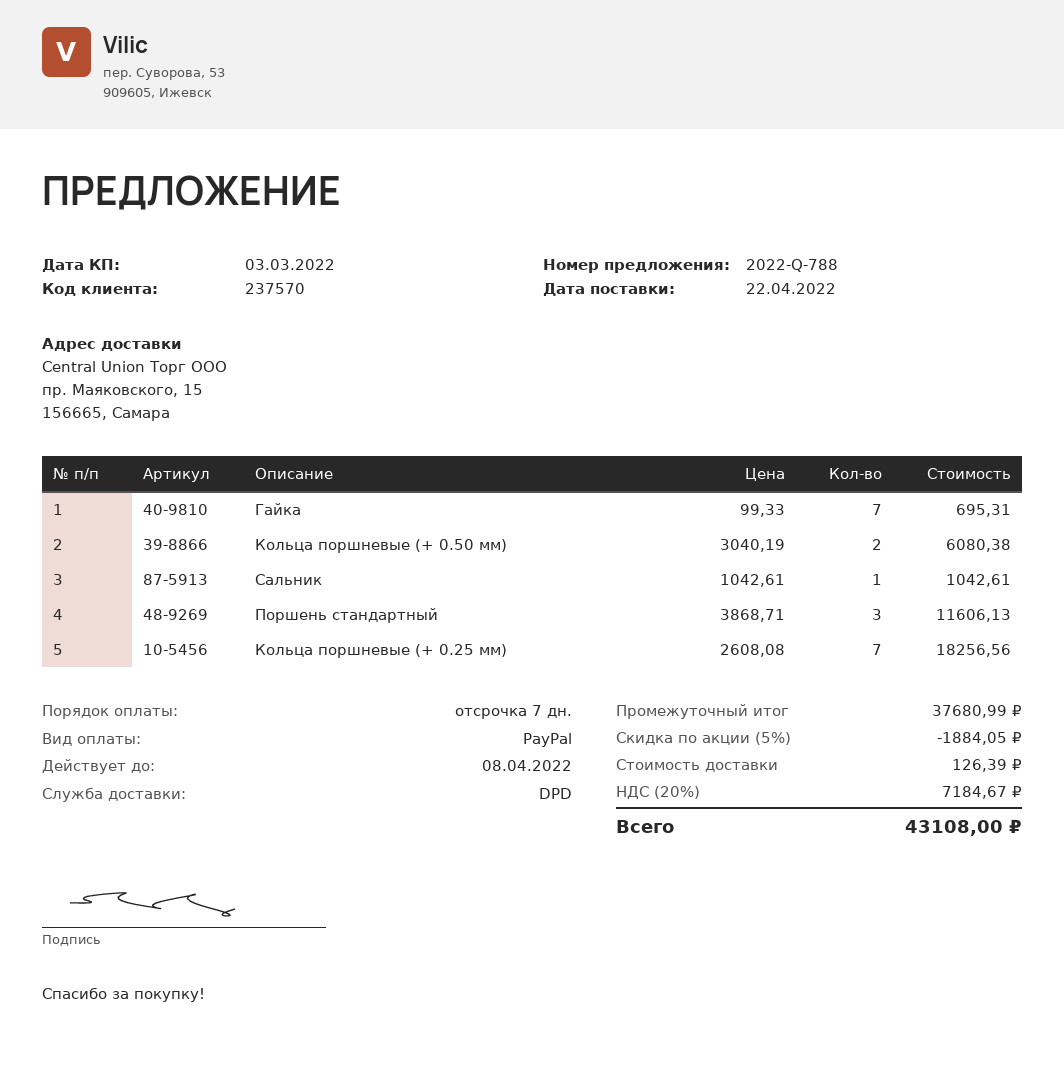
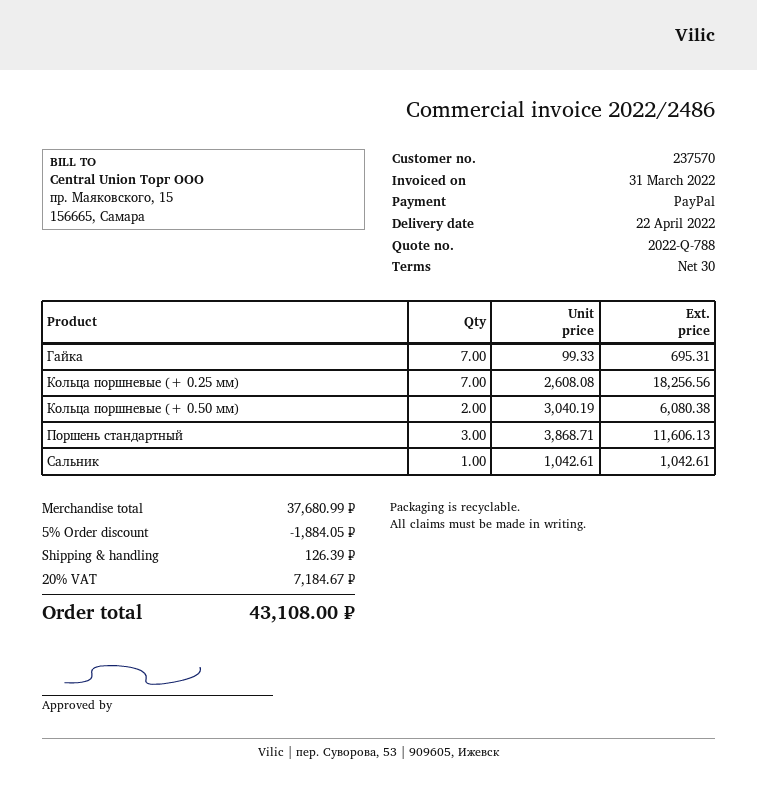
payment terms: 7 days -> 30 days

